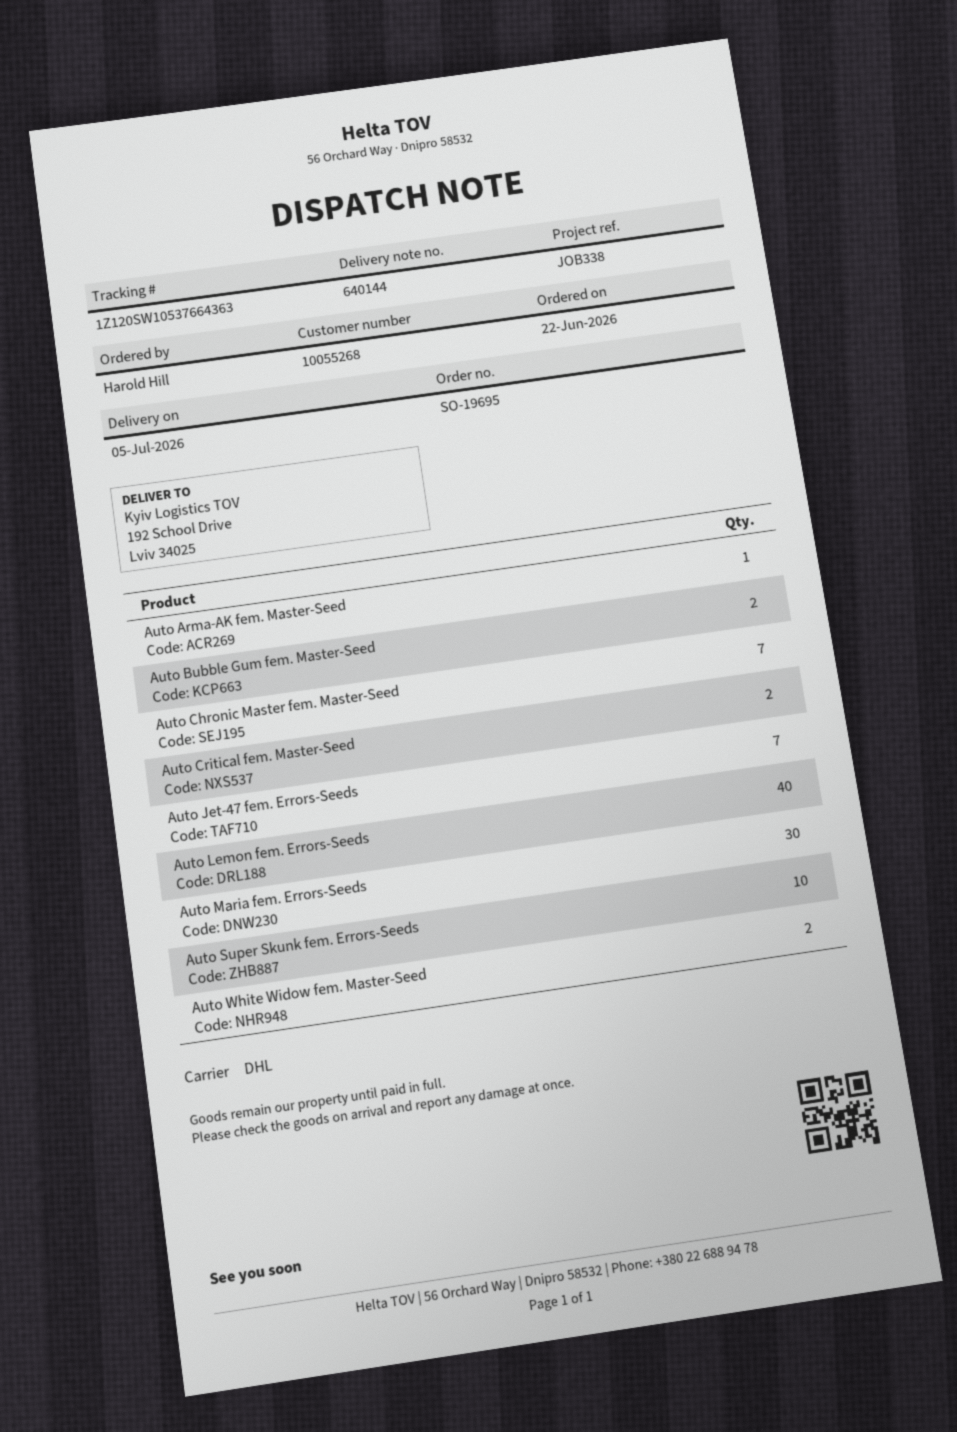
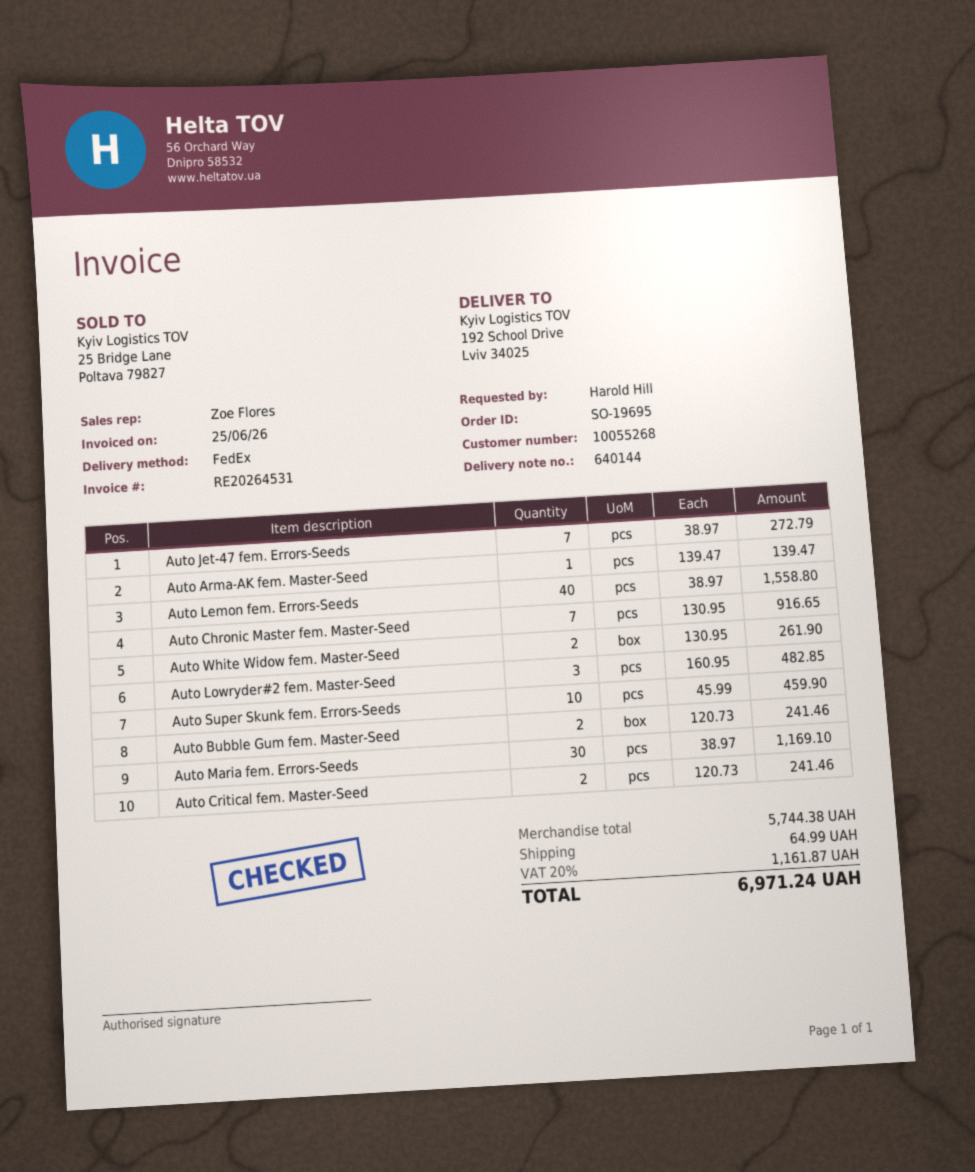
shipping method: DHL -> FedEx
Auto Lowryder#2 fem. Master-Seed: none -> 3

